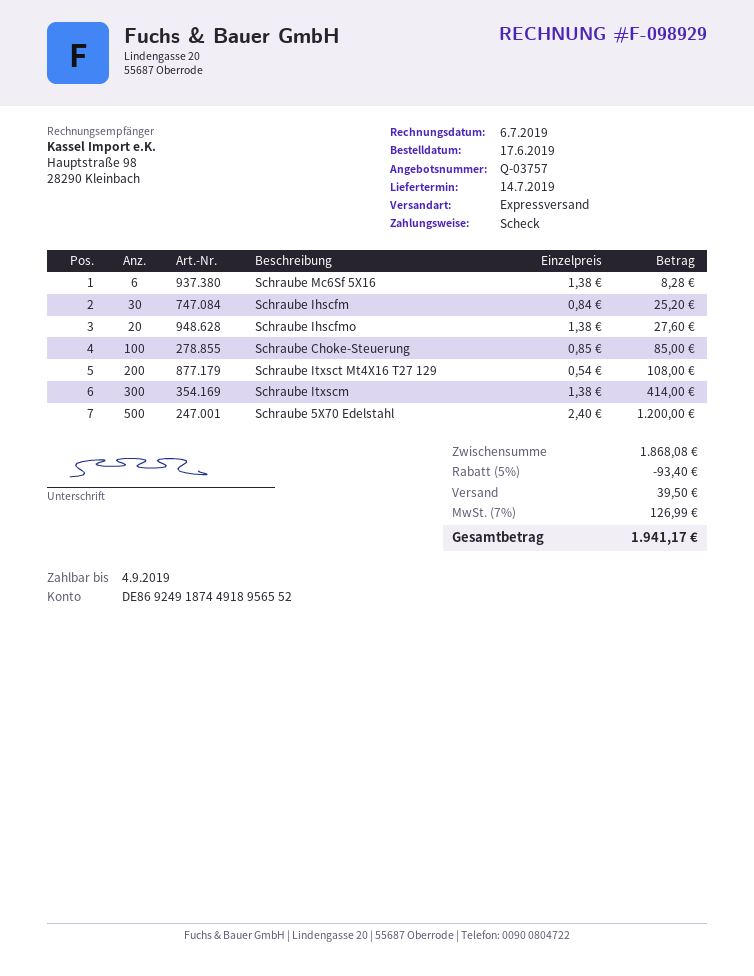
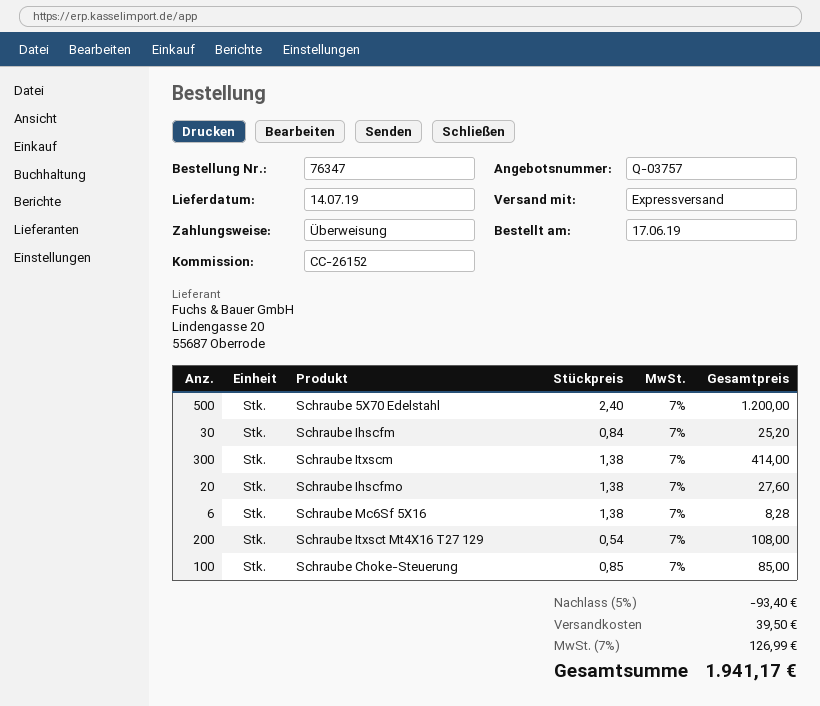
payment method: cheque -> bank transfer

